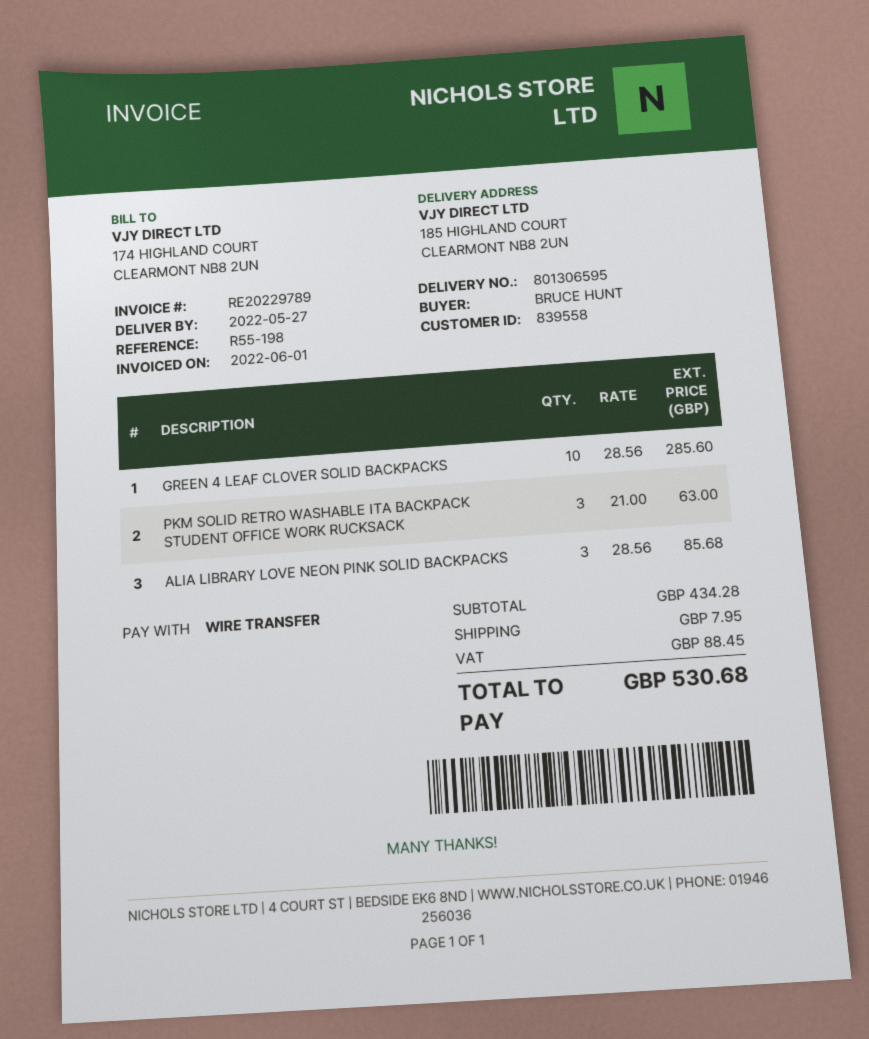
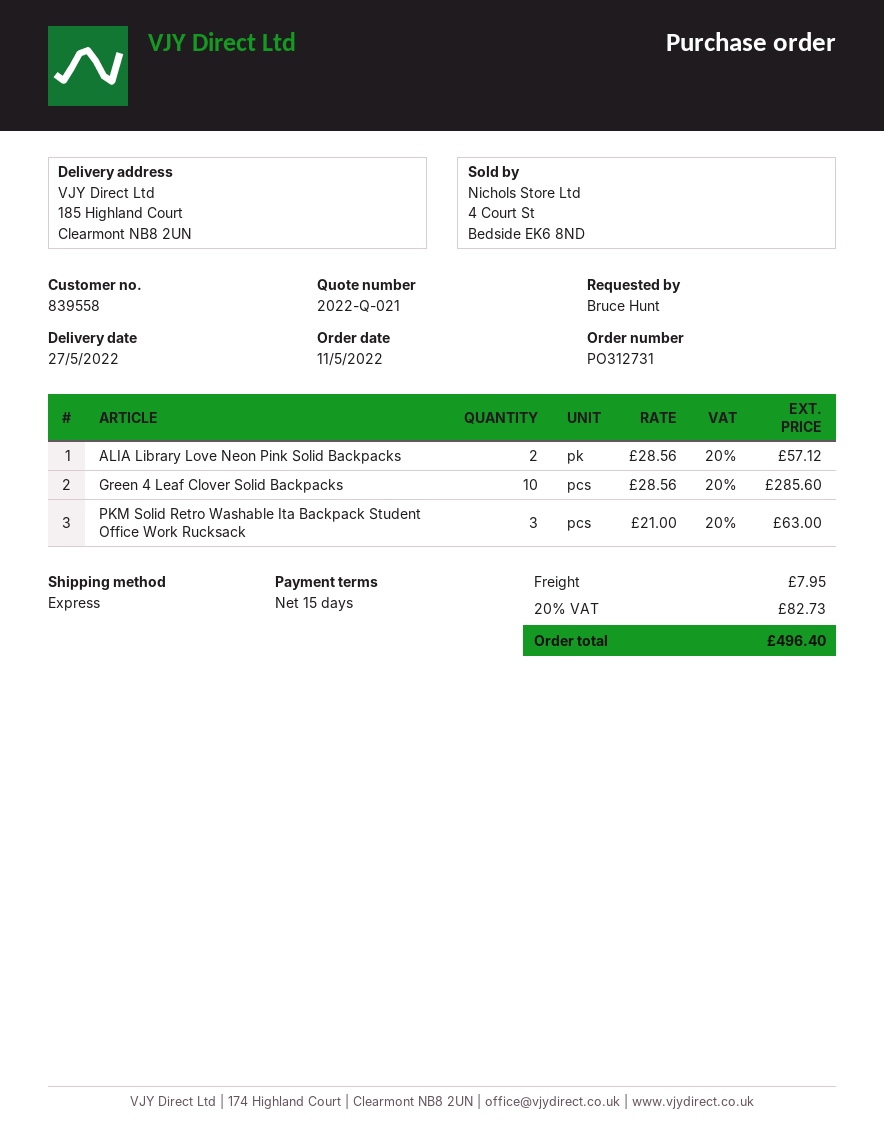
ALIA LIBRARY LOVE NEON PINK SOLID BACKPACKS: 3 x 28.56 = 85.68 -> 2 x 28.56 = 57.12
tax: 88.45 -> 82.73
total: 530.68 -> 496.40

